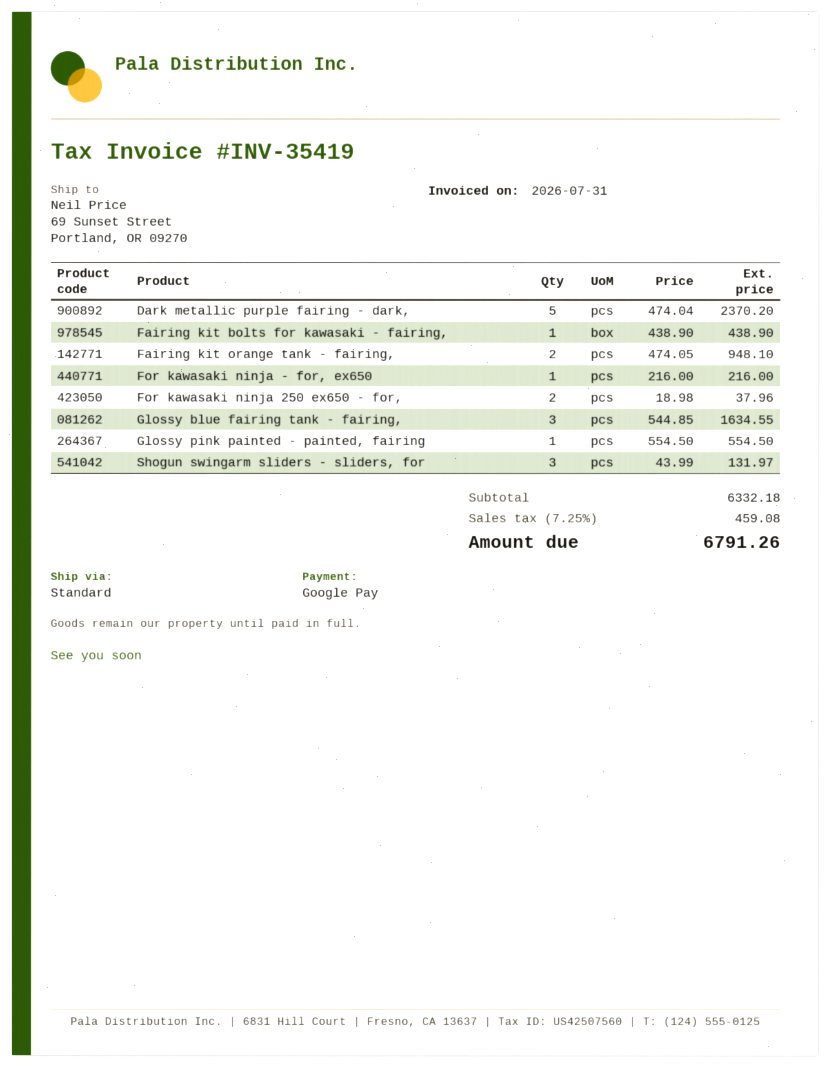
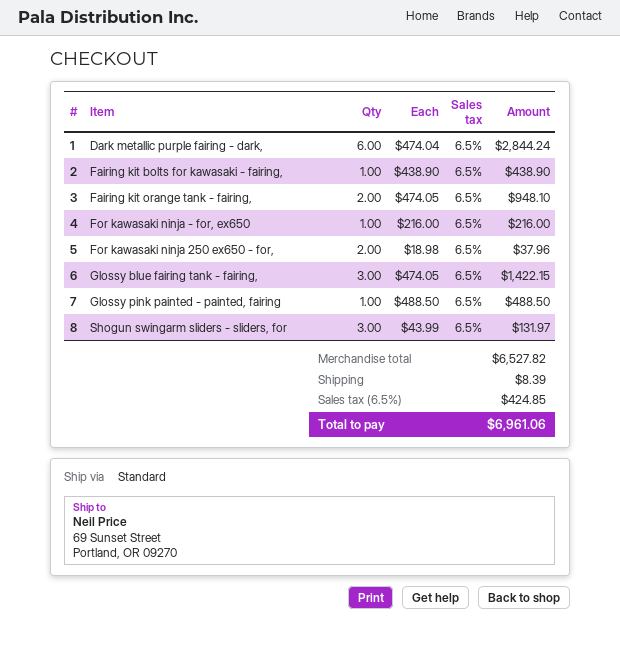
Dark metallic purple fairing - dark,: 5 x 474.04 = 2370.20 -> 6 x 474.04 = 2844.24
Glossy blue fairing tank - fairing,: 3 x 544.85 = 1634.55 -> 3 x 474.05 = 1422.15
Glossy pink painted - painted, fairing: 1 x 554.50 = 554.50 -> 1 x 488.50 = 488.50
subtotal: 6332.18 -> 6527.82
shipping: none -> 8.39
tax: 7.25% = 459.08 -> 6.5% = 424.85
total: 6791.26 -> 6961.06

